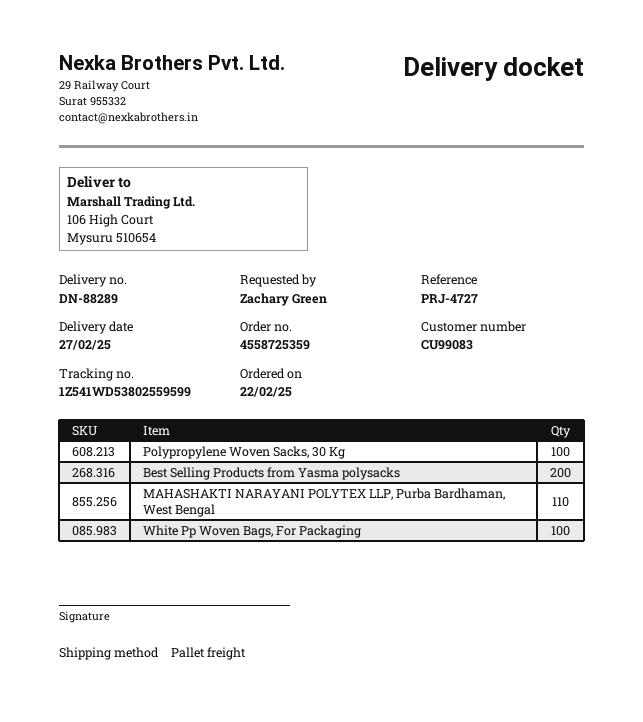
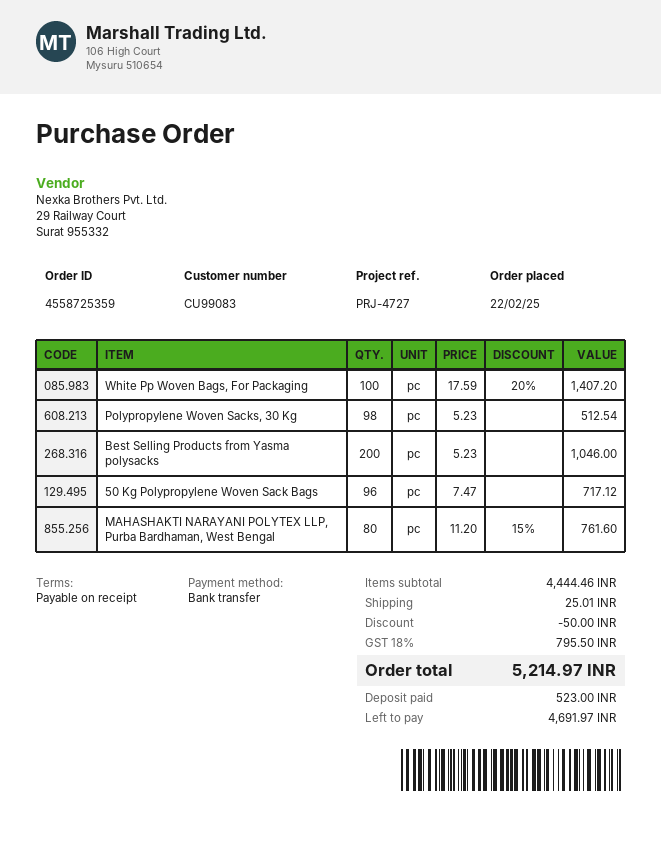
Polypropylene Woven Sacks, 30 Kg: 100 -> 98
MAHASHAKTI NARAYANI POLYTEX LLP, Purba Bardhaman, West Bengal: 110 -> 80
50 Kg Polypropylene Woven Sack Bags: none -> 96

